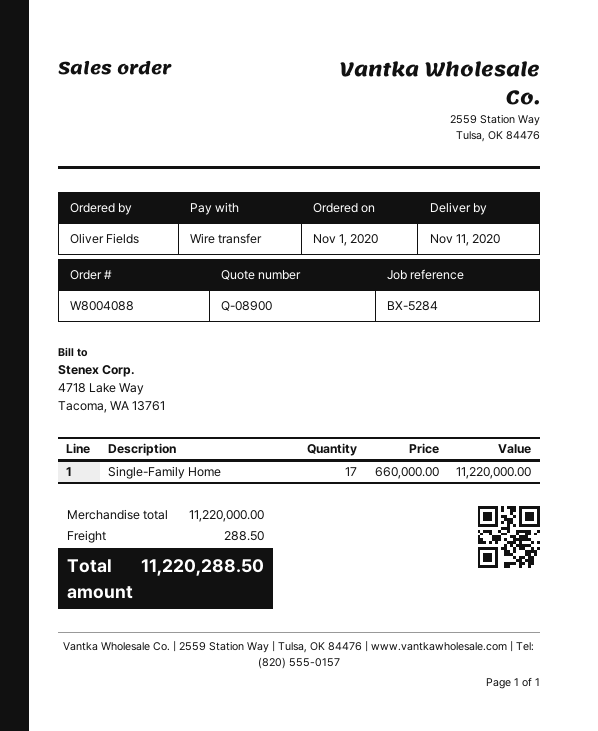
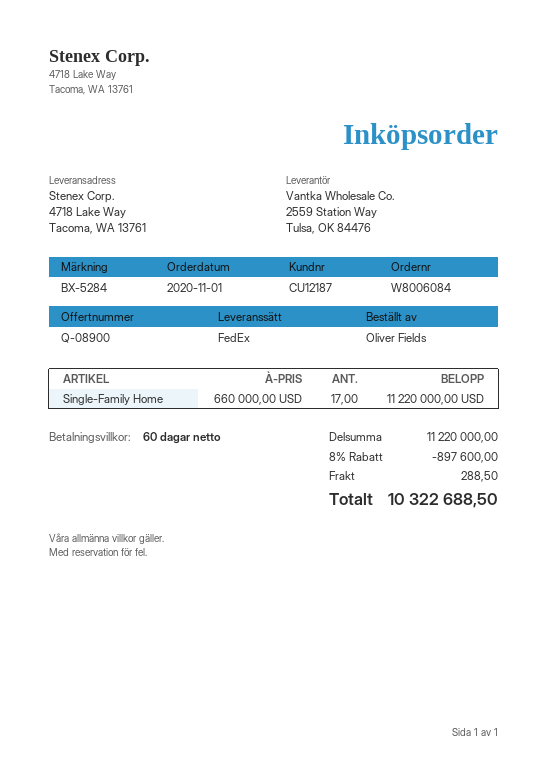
order number: W8004088 -> W8006084
discount: none -> 8% = 897600.00
total: 11220288.50 -> 10322688.50

